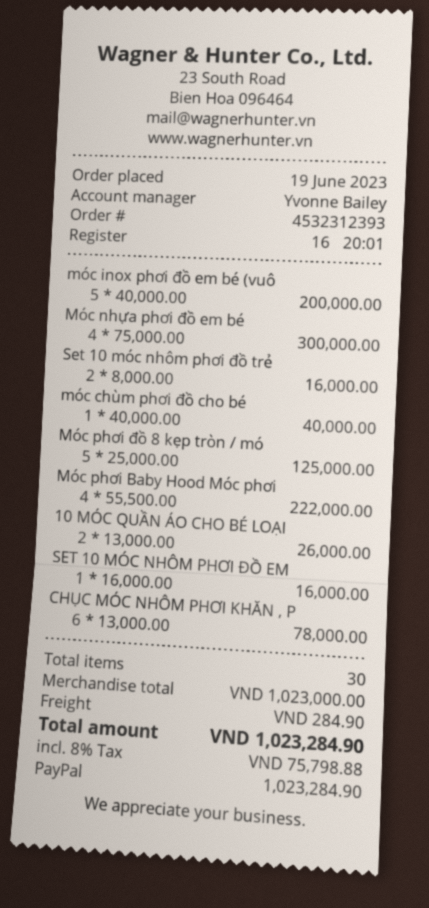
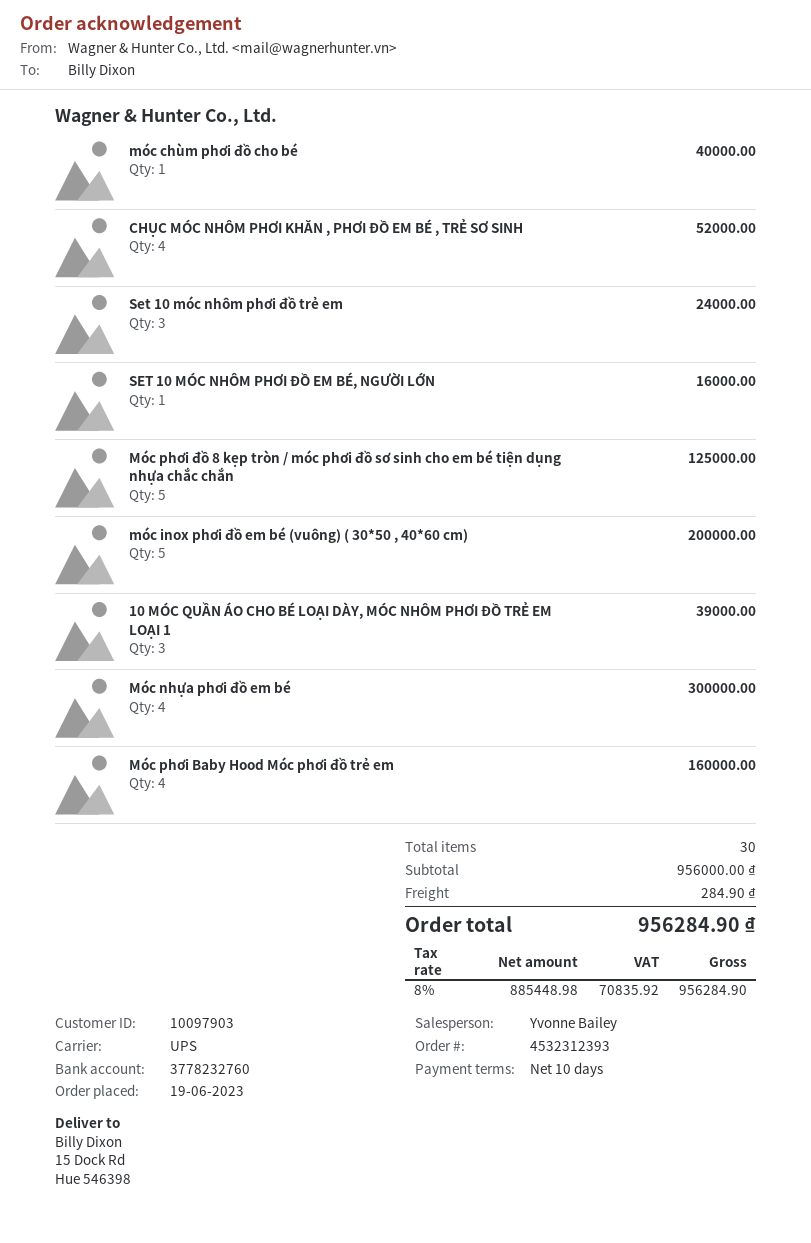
Set 10 móc nhôm phơi đồ trẻ: 2 for 16000.00 -> 3 for 24000.00
Móc phơi Baby Hood Móc phơi: 4 for 222000.00 -> 4 for 160000.00
10 MÓC QUẦN ÁO CHO BÉ LOẠI: 2 for 26000.00 -> 3 for 39000.00
CHỤC MÓC NHÔM PHƠI KHĂN , P: 6 for 78000.00 -> 4 for 52000.00
subtotal: 1023000.00 -> 956000.00
tax: 8% = 75798.88 -> 8% = 70835.92
total: 1023284.90 -> 956284.90

